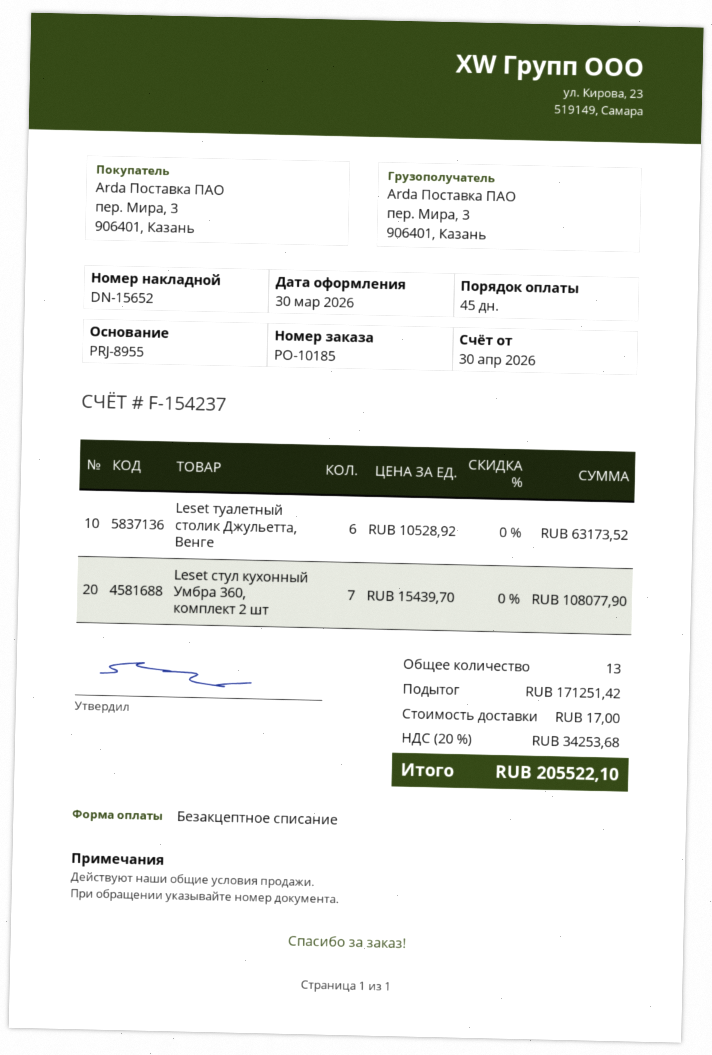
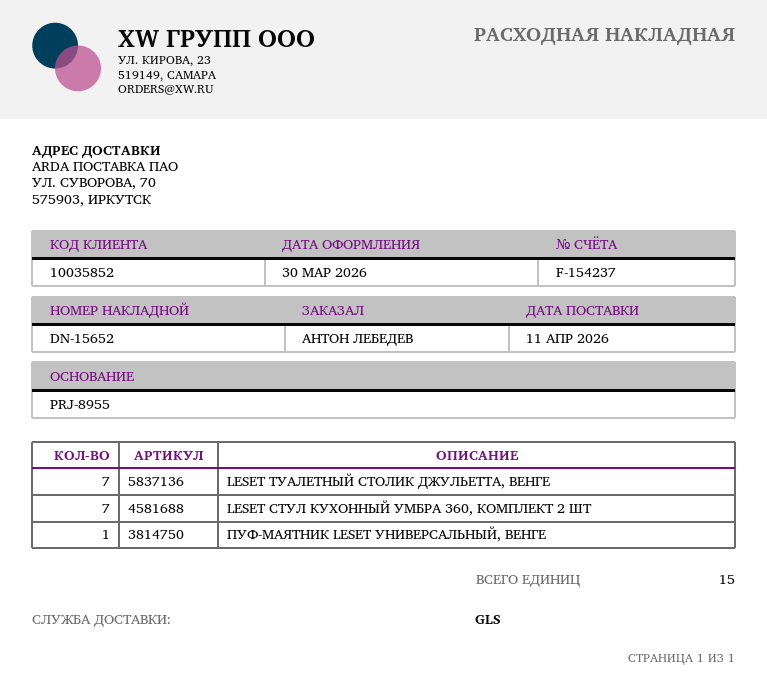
ship to: пер. Мира, 3, 906401, Казань -> УЛ. СУВОРОВА, 70, 575903, ИРКУТСК
Leset туалетный столик Джульетта, Венге: 6 -> 7
ПУФ-МАЯТНИК LESET УНИВЕРСАЛЬНЫЙ, ВЕНГЕ: none -> 1
total quantity: 13 -> 15

